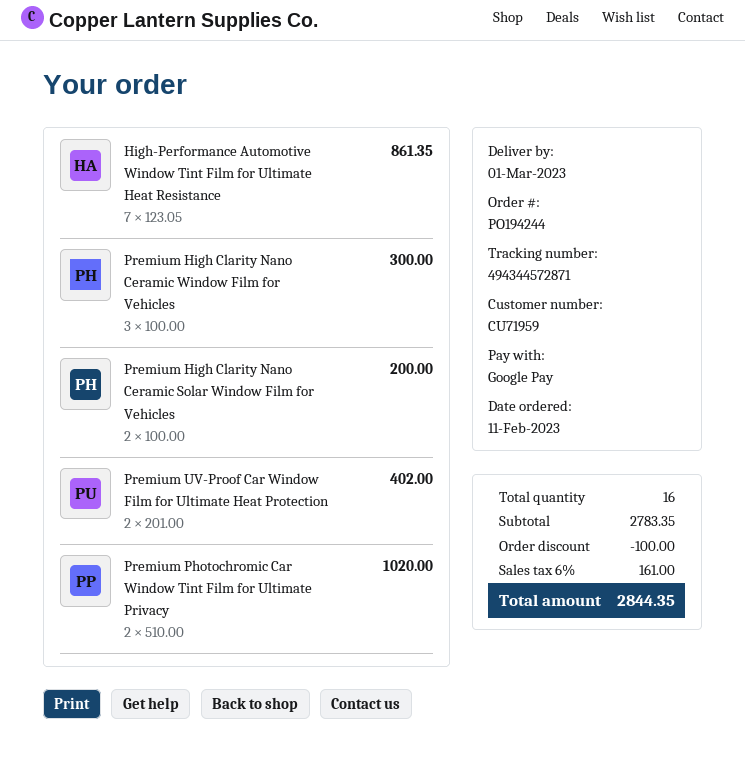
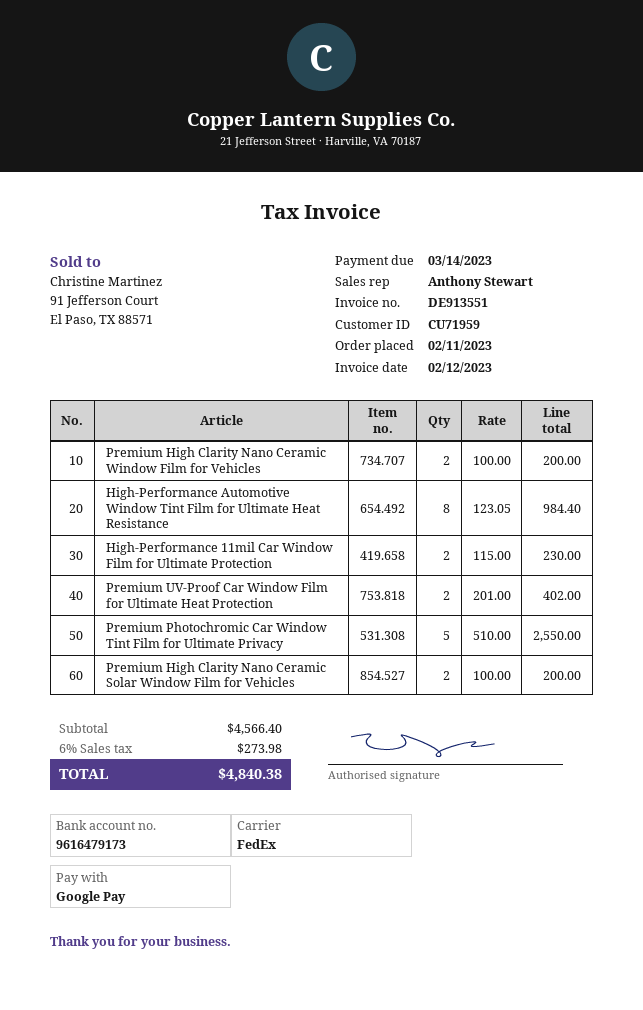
High-Performance Automotive Window Tint Film for Ultimate Heat Resistance: 7 x 123.05 = 861.35 -> 8 x 123.05 = 984.40
Premium High Clarity Nano Ceramic Window Film for Vehicles: 3 x 100.00 = 300.00 -> 2 x 100.00 = 200.00
Premium Photochromic Car Window Tint Film for Ultimate Privacy: 2 x 510.00 = 1020.00 -> 5 x 510.00 = 2550.00
High-Performance 11mil Car Window Film for Ultimate Protection: none -> 2 x 115.00 = 230.00
subtotal: 2783.35 -> 4566.40
discount: 100.00 -> none
tax: 6% = 161.00 -> 6% = 273.98
total: 2844.35 -> 4840.38

